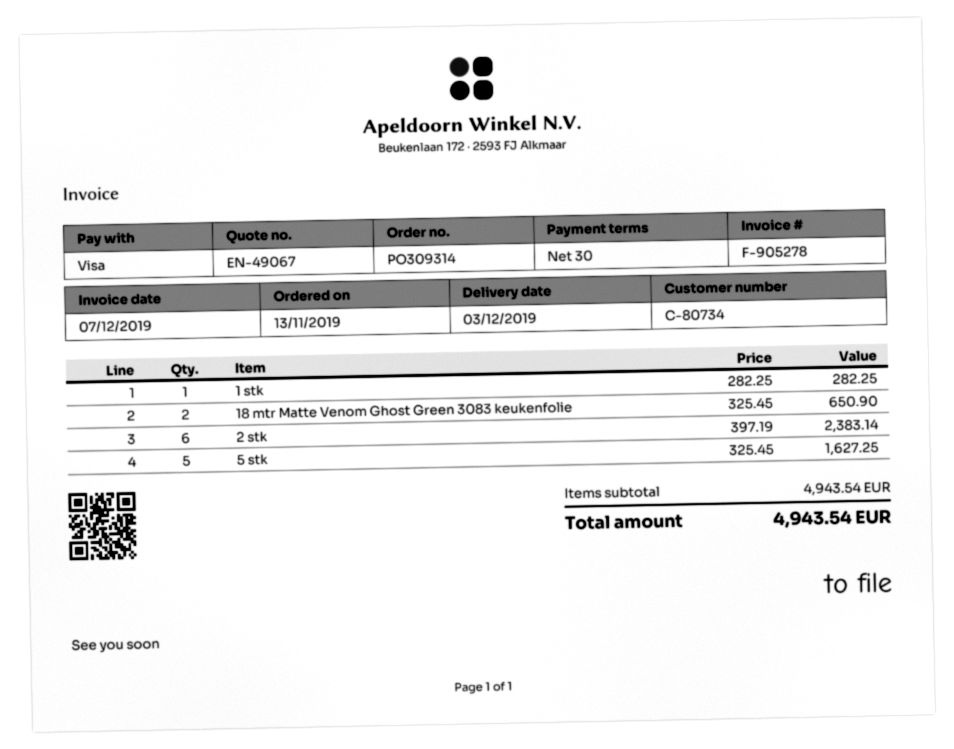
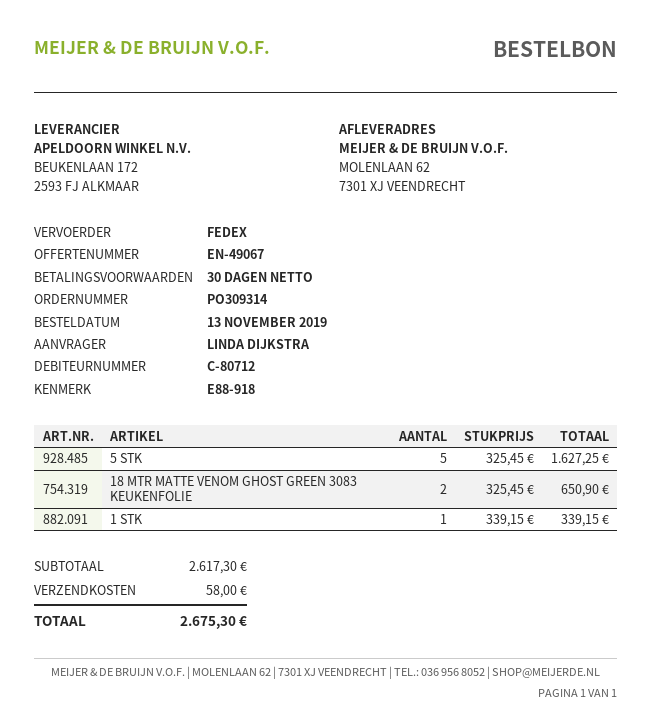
customer number: C-80734 -> C-80712
1 stk: 1 x 282.25 = 282.25 -> 1 x 339.15 = 339.15
2 stk: 6 x 397.19 = 2383.14 -> none
subtotal: 4943.54 -> 2617.30
shipping: none -> 58.00
total: 4943.54 -> 2675.30

